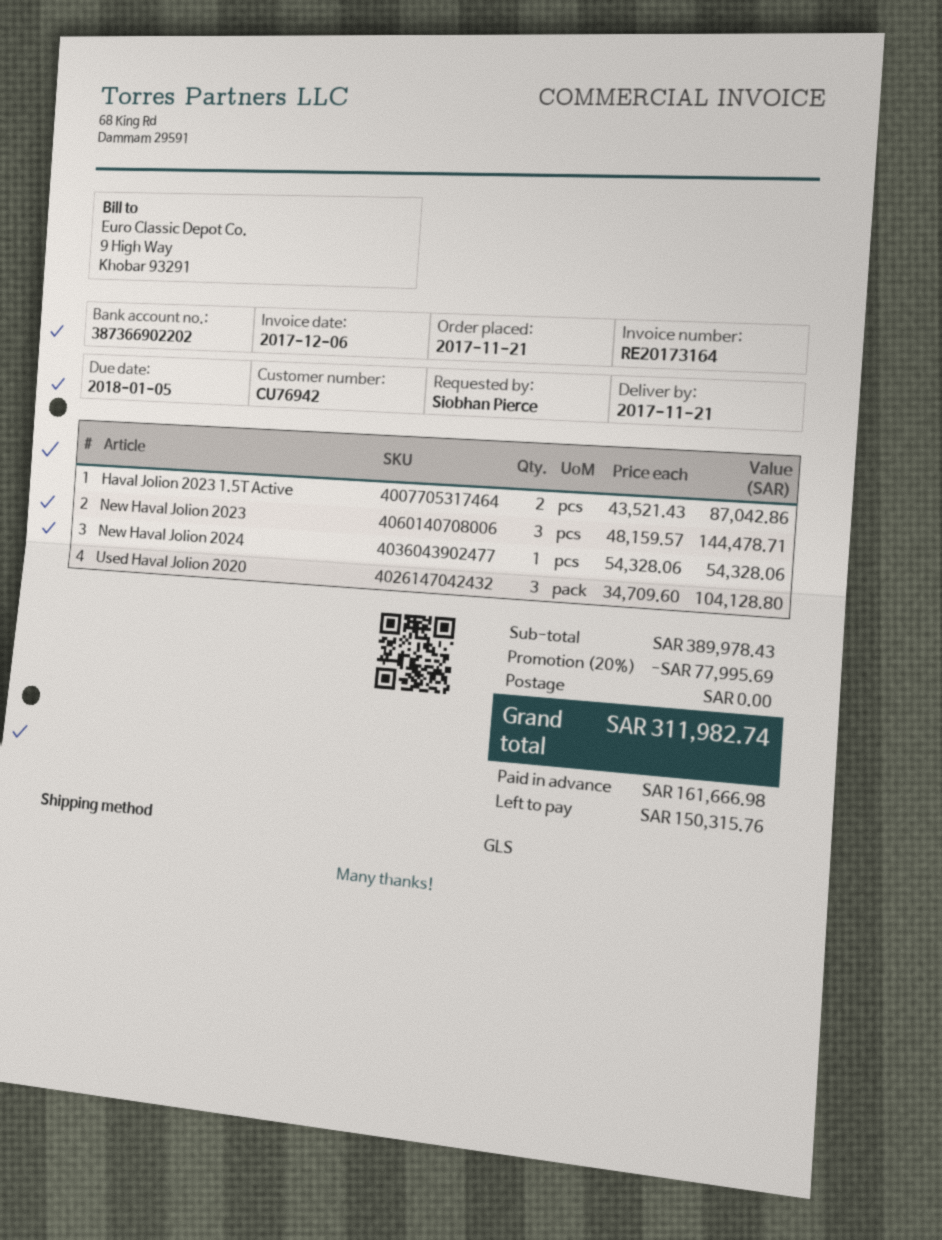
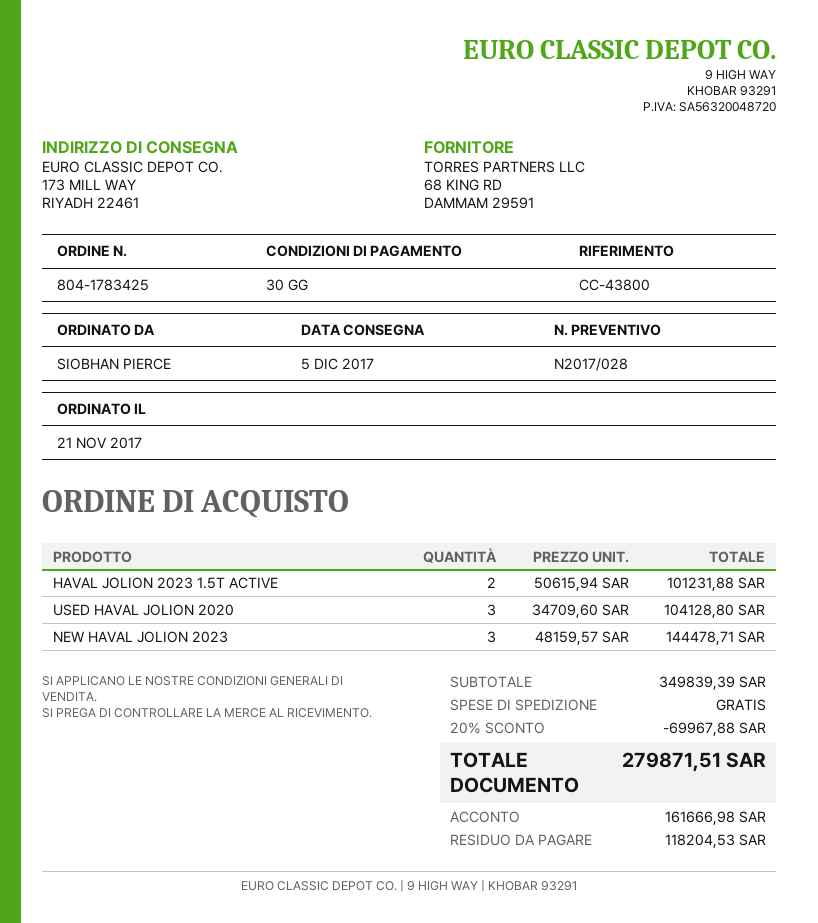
delivery date: 2017-11-21 -> 2017-12-05
Haval Jolion 2023 1.5T Active: 2 x 43521.43 = 87042.86 -> 2 x 50615.94 = 101231.88
New Haval Jolion 2024: 1 x 54328.06 = 54328.06 -> none
subtotal: 389978.43 -> 349839.39
discount: 20% = 77995.69 -> 20% = 69967.88
total: 311982.74 -> 279871.51
balance: 150315.76 -> 118204.53

